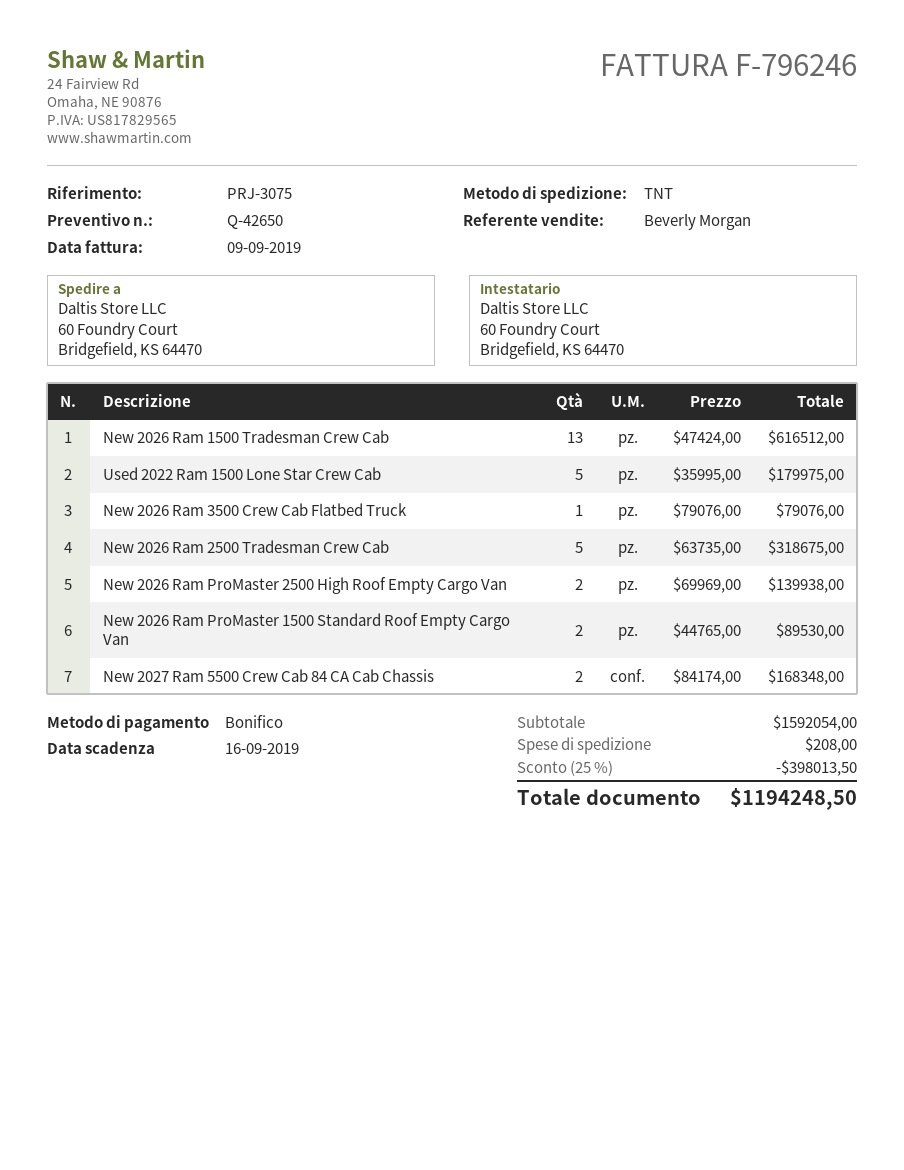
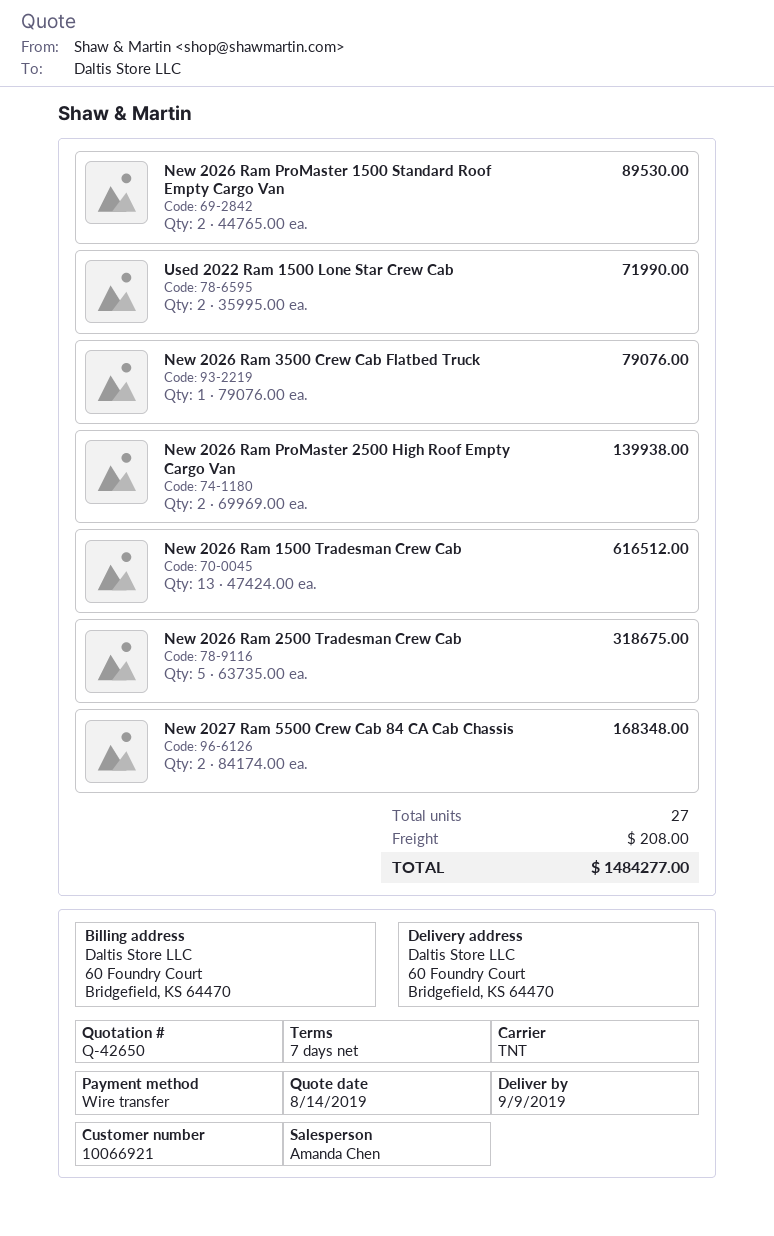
sales rep: Beverly Morgan -> Amanda Chen
Used 2022 Ram 1500 Lone Star Crew Cab: 5 x 35995.00 = 179975.00 -> 2 x 35995.00 = 71990.00
discount: 25% = 398013.50 -> none
total: 1194248.50 -> 1484277.00

